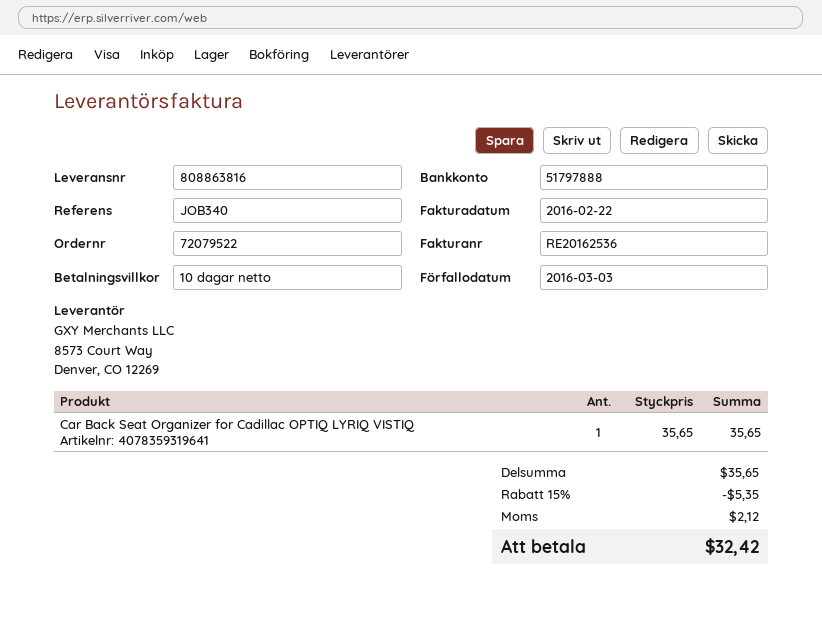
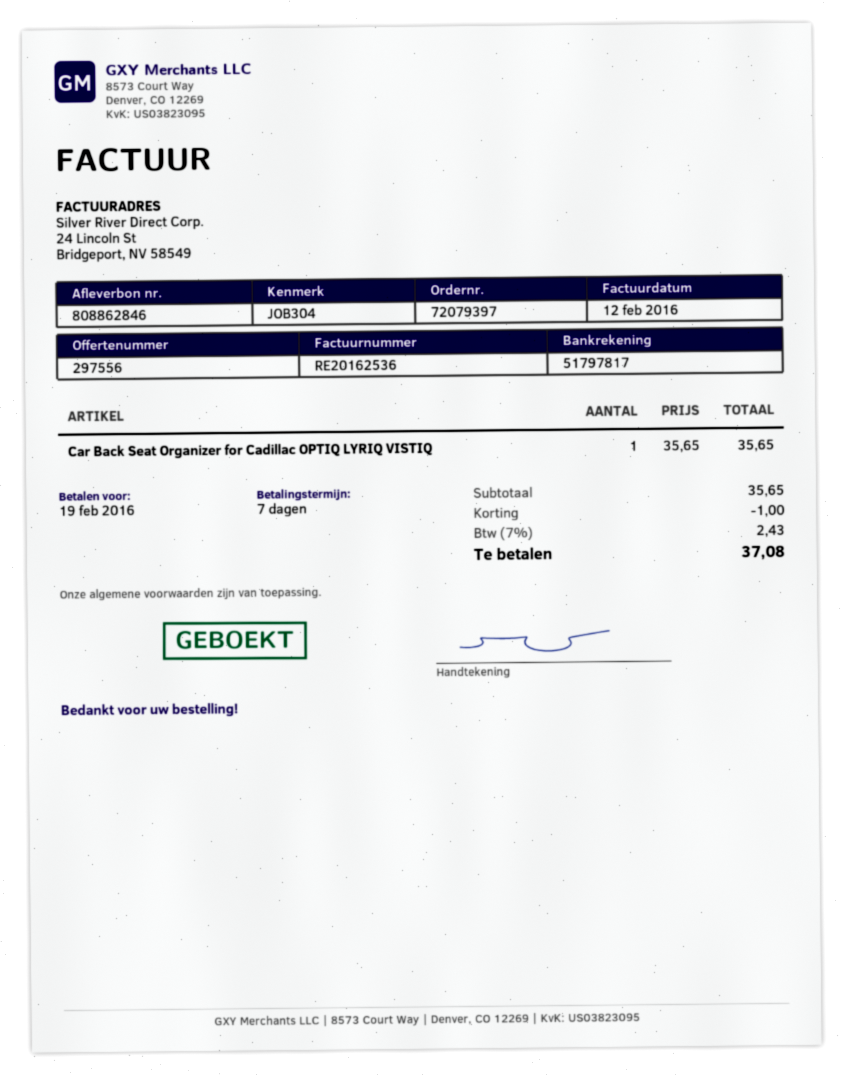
order number: 72079522 -> 72079397
delivery note number: 808863816 -> 808862846
invoice date: 2016-02-22 -> 2016-02-12
payment terms: 10 days -> 7 days
due date: 2016-03-03 -> 2016-02-19
reference: JOB340 -> JOB304
bank account: 51797888 -> 51797817
discount: 5.35 -> 1.00
tax: 2.12 -> 2.43
total: 32.42 -> 37.08

